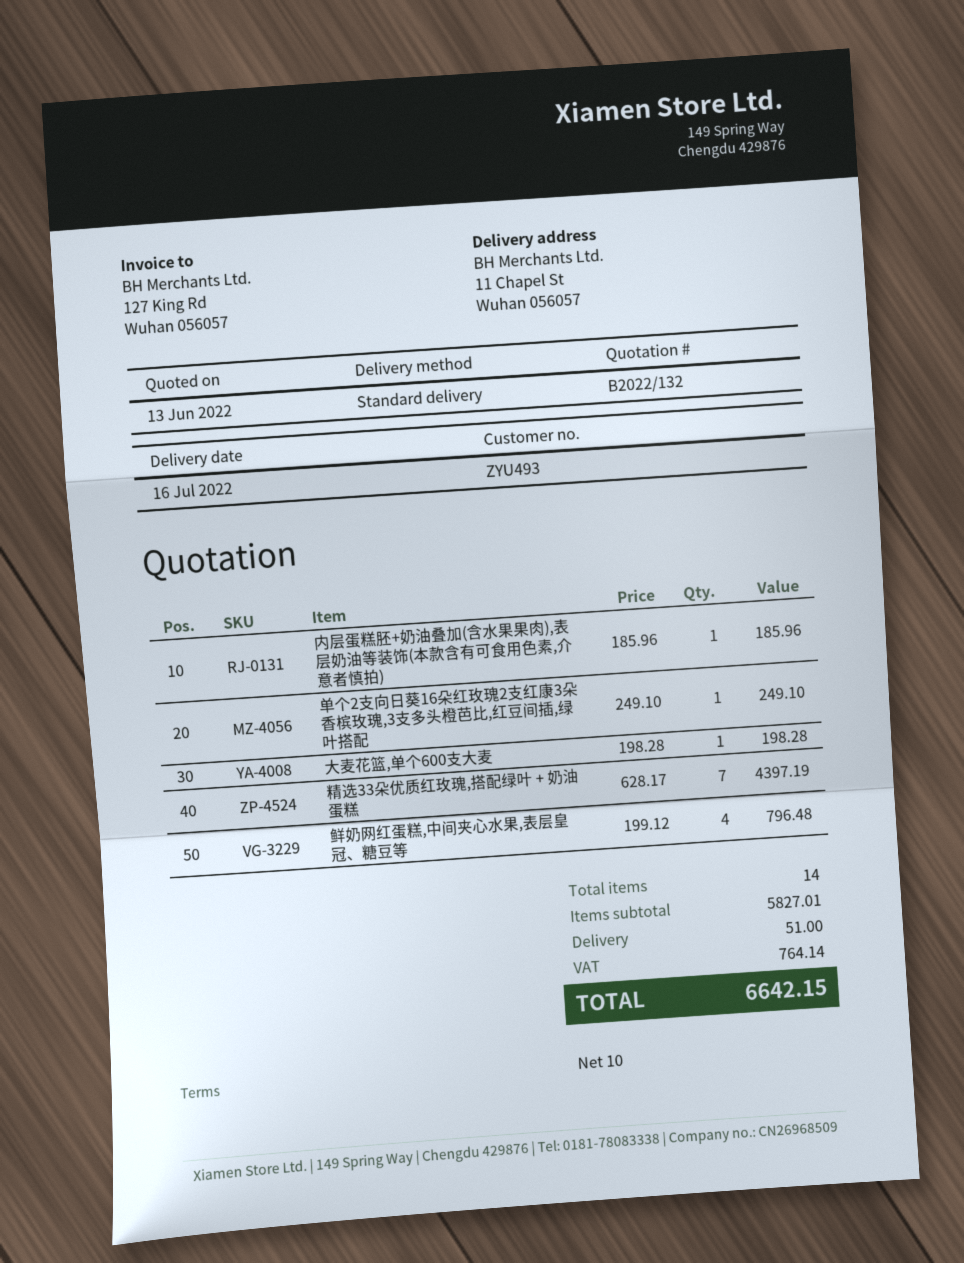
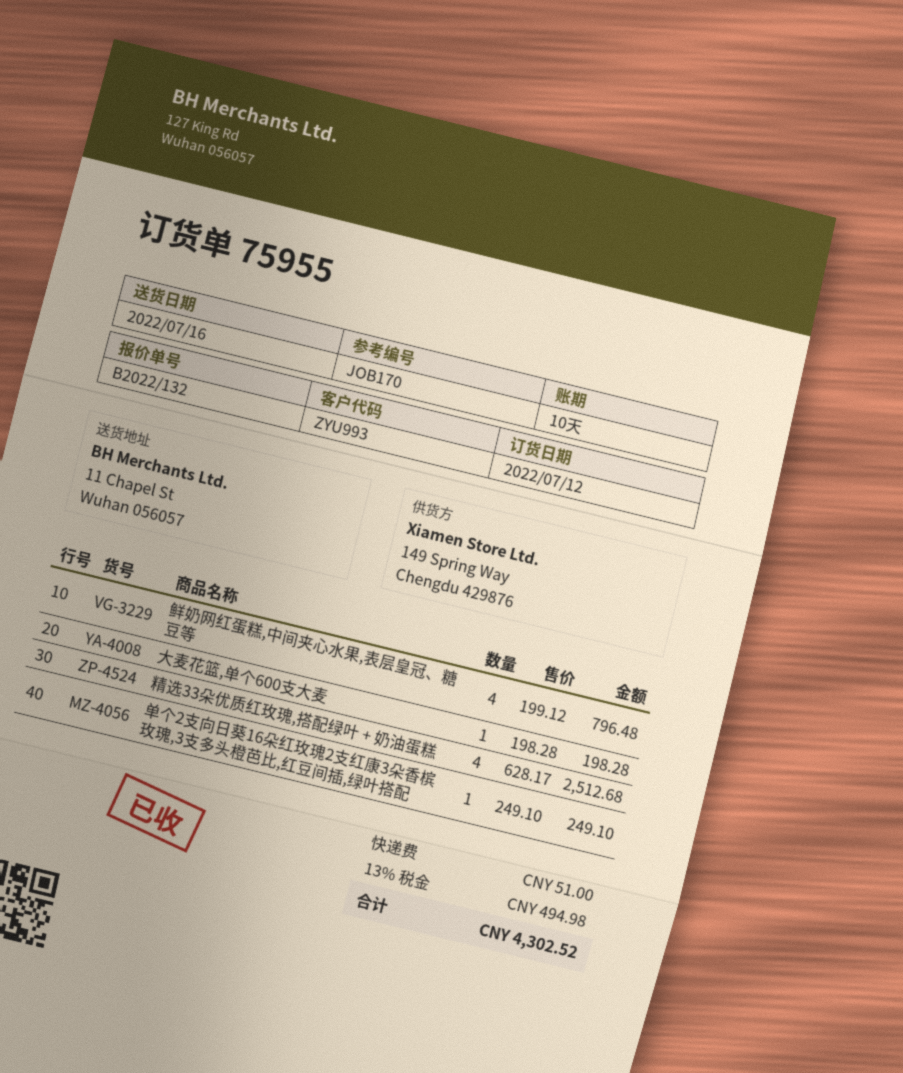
customer number: ZYU493 -> ZYU993
内层蛋糕胚+奶油叠加(含水果果肉),表层奶油等装饰(本款含有可食用色素,介意者慎拍): 1 x 185.96 = 185.96 -> none
精选33朵优质红玫瑰,搭配绿叶 + 奶油蛋糕: 7 x 628.17 = 4397.19 -> 4 x 628.17 = 2512.68
tax: 764.14 -> 494.98
total: 6642.15 -> 4302.52

